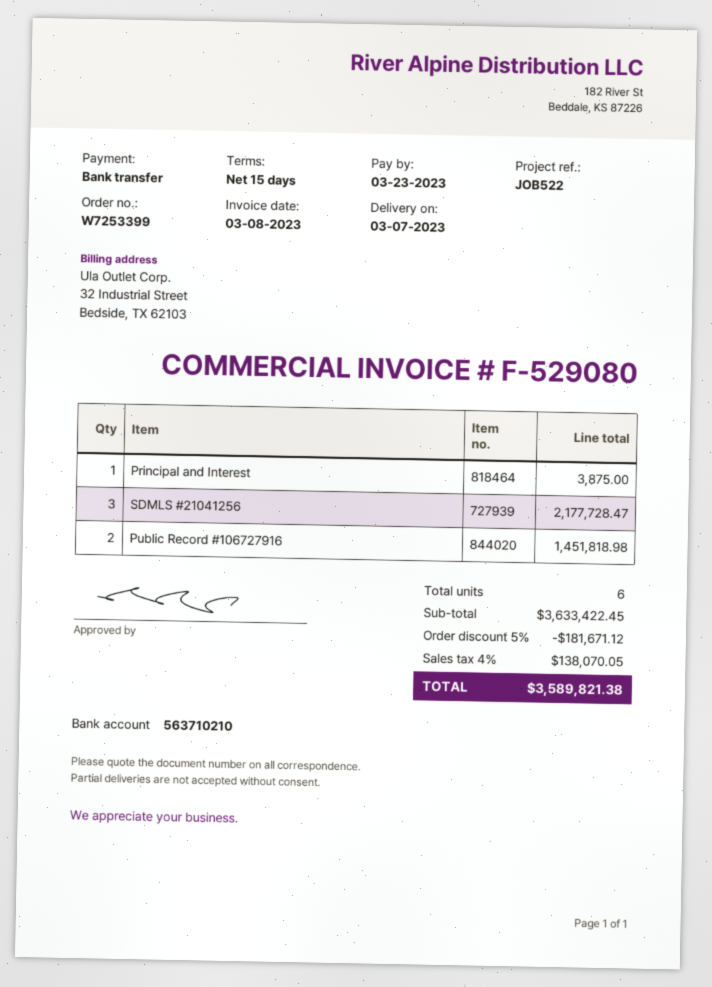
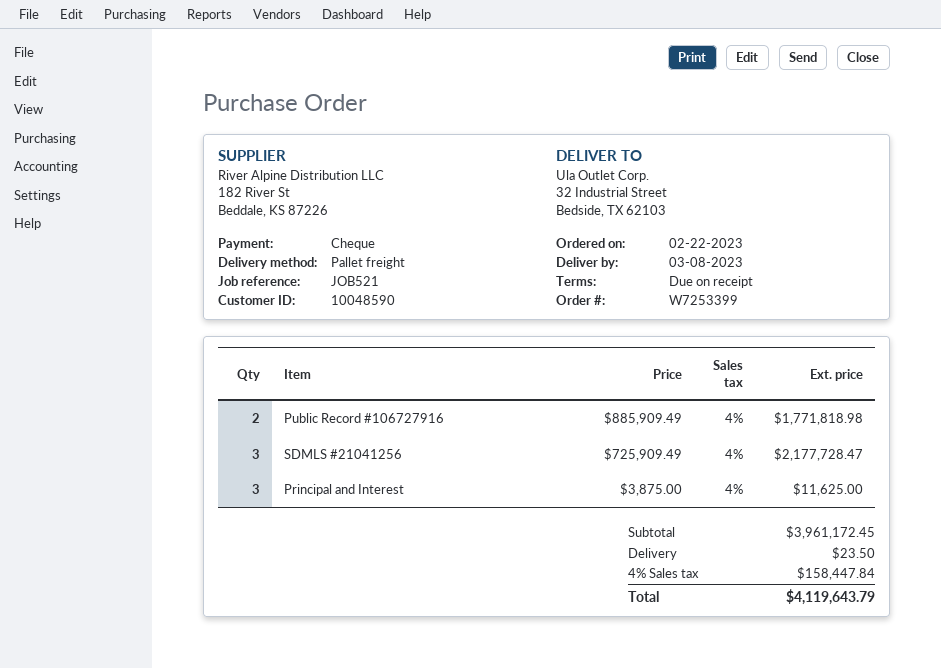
delivery date: 2023-03-07 -> 2023-03-08
payment terms: 15 days -> on receipt
reference: JOB522 -> JOB521
payment method: bank transfer -> cheque
Principal and Interest: 1 for 3875.00 -> 3 for 11625.00
Public Record #106727916: 2 for 1451818.98 -> 2 for 1771818.98
subtotal: 3633422.45 -> 3961172.45
discount: 5% = 181671.12 -> none
shipping: none -> 23.50
tax: 4% = 138070.05 -> 4% = 158447.84
total: 3589821.38 -> 4119643.79

